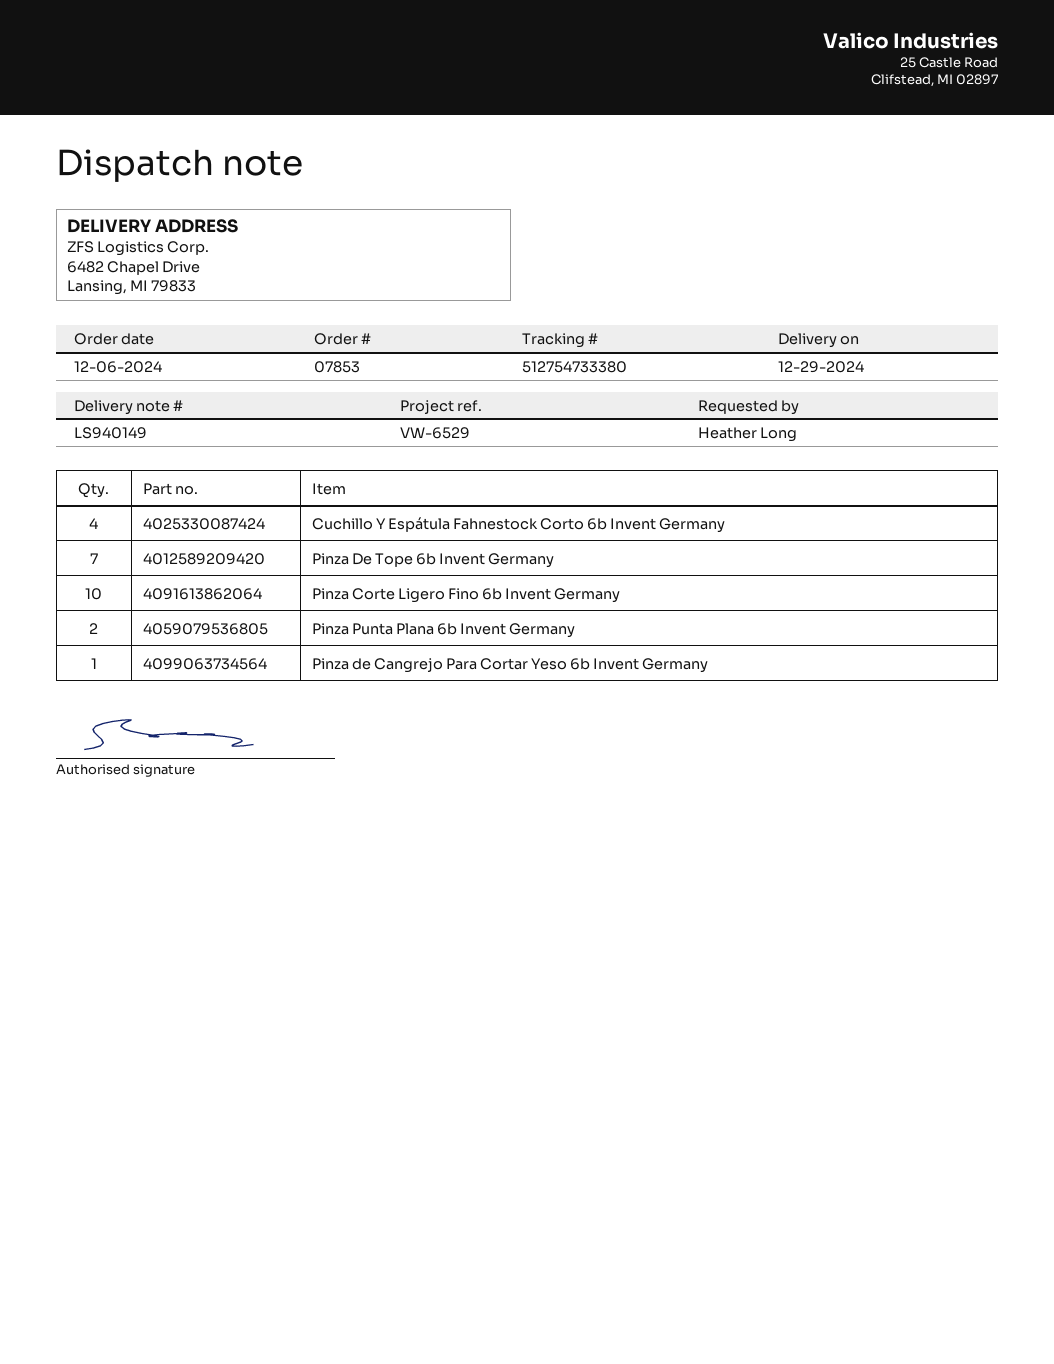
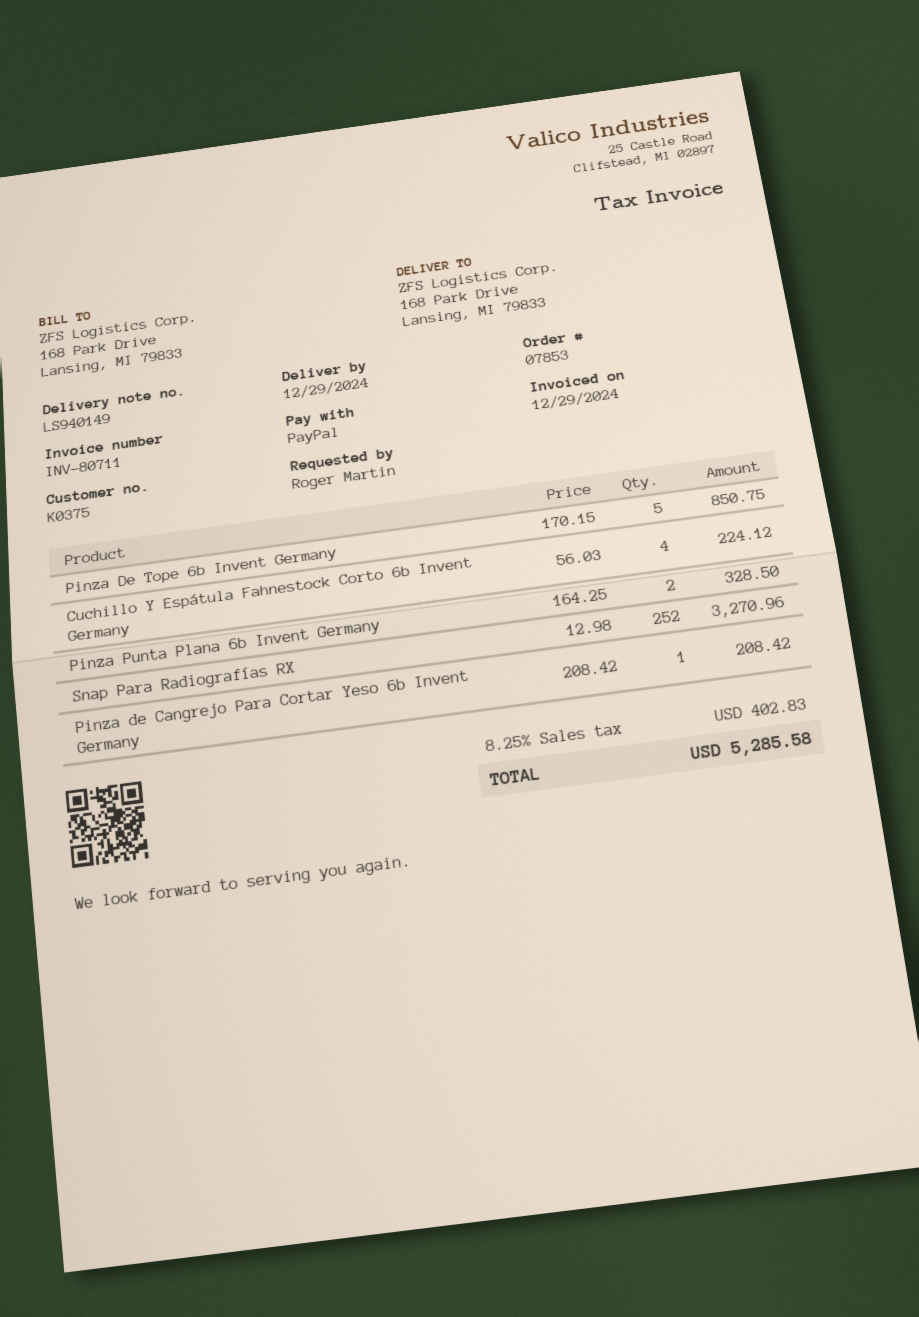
ordered by: Heather Long -> Roger Martin
ship to: 6482 Chapel Drive, Lansing, MI 79833 -> 168 Park Drive, Lansing, MI 79833
Pinza De Tope 6b Invent Germany: 7 -> 5
Pinza Corte Ligero Fino 6b Invent Germany: 10 -> none
Snap Para Radiografías RX: none -> 252

